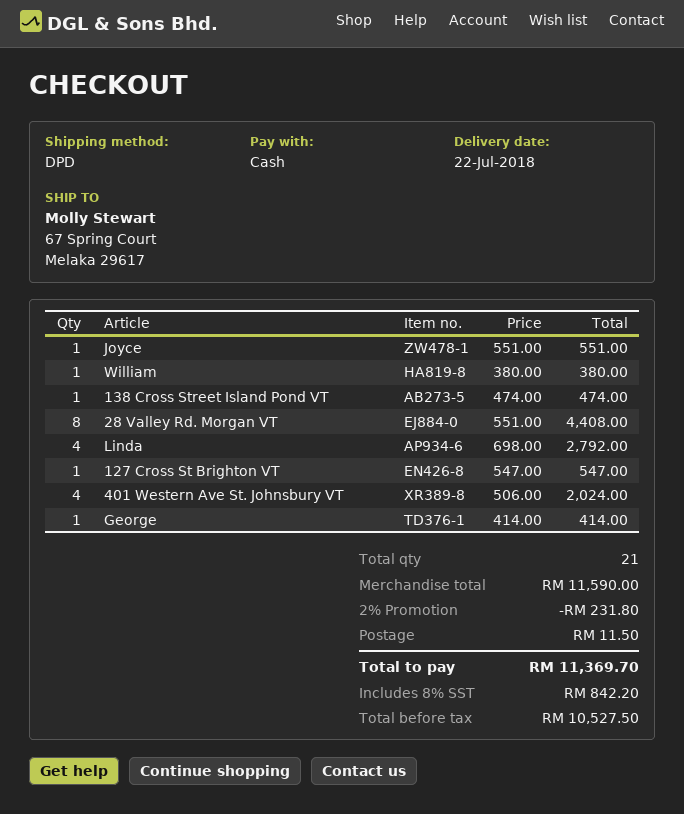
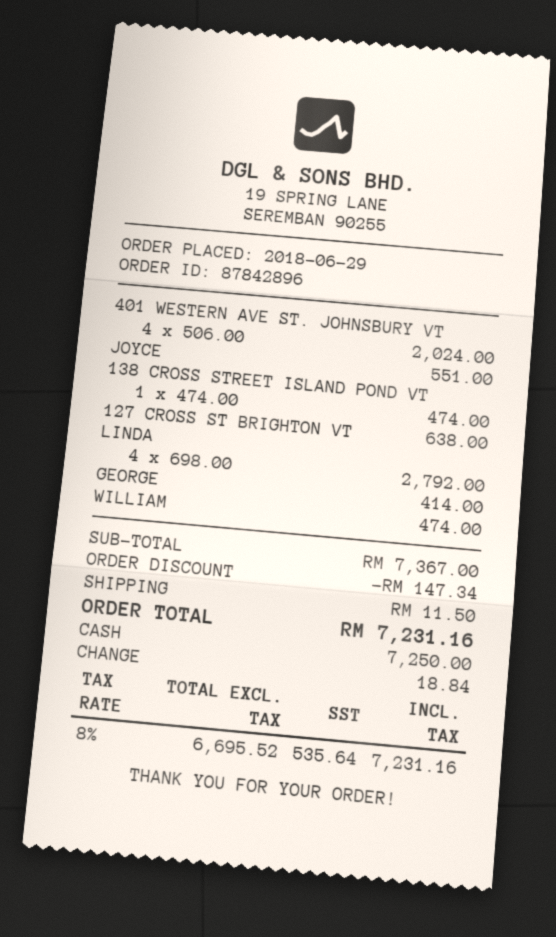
William: 1 x 380.00 = 380.00 -> 1 x 474.00 = 474.00
28 Valley Rd. Morgan VT: 8 x 551.00 = 4408.00 -> none
127 Cross St Brighton VT: 1 x 547.00 = 547.00 -> 1 x 638.00 = 638.00
subtotal: 11590.00 -> 7367.00
discount: 231.80 -> 147.34
net: 10527.50 -> 6695.52
tax: 8% = 842.20 -> 8% = 535.64
total: 11369.70 -> 7231.16

